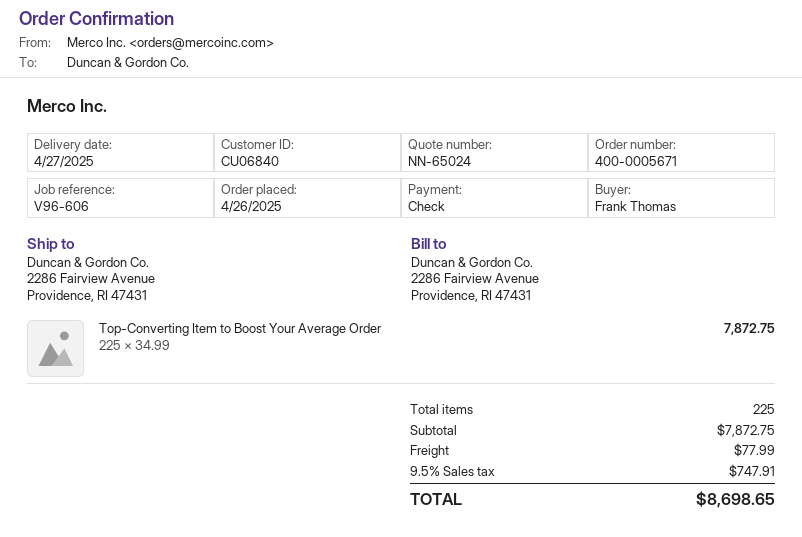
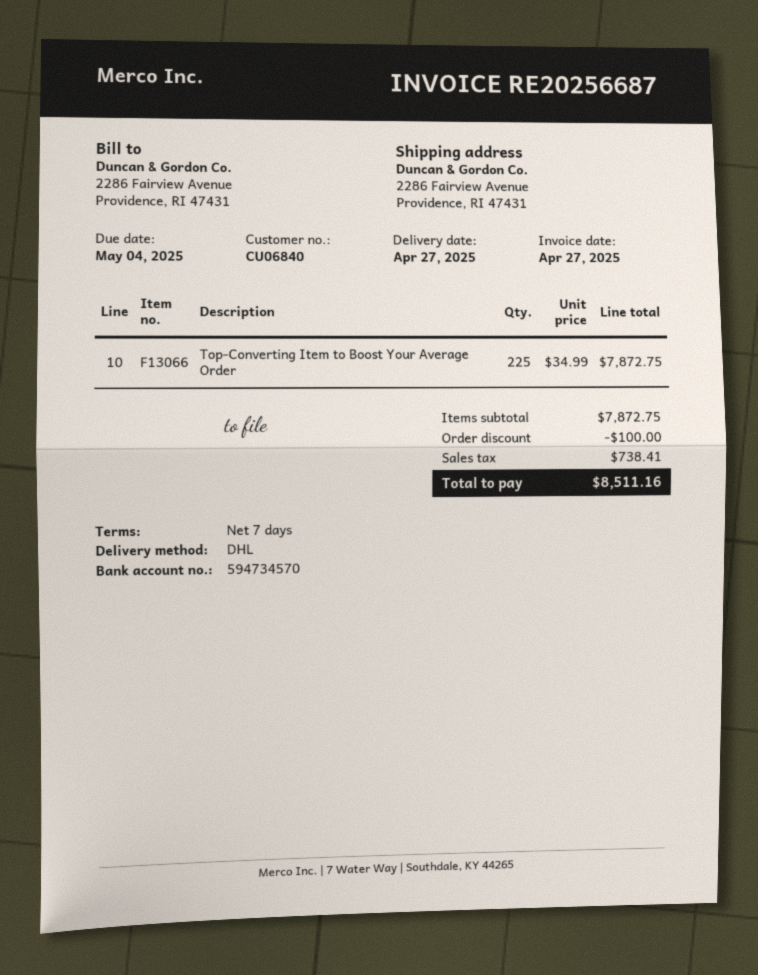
discount: none -> 100.00
shipping: 77.99 -> none
tax: 747.91 -> 738.41
total: 8698.65 -> 8511.16

